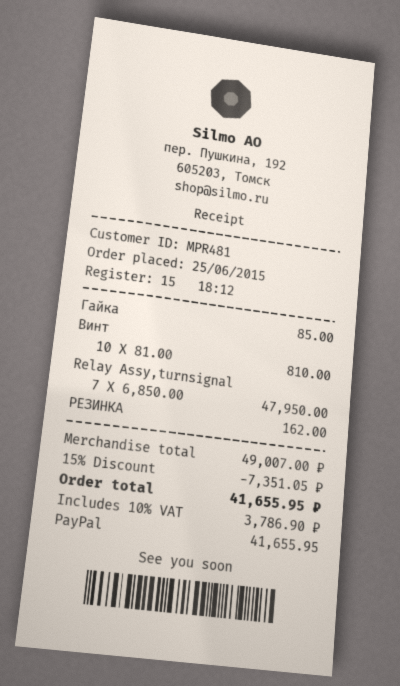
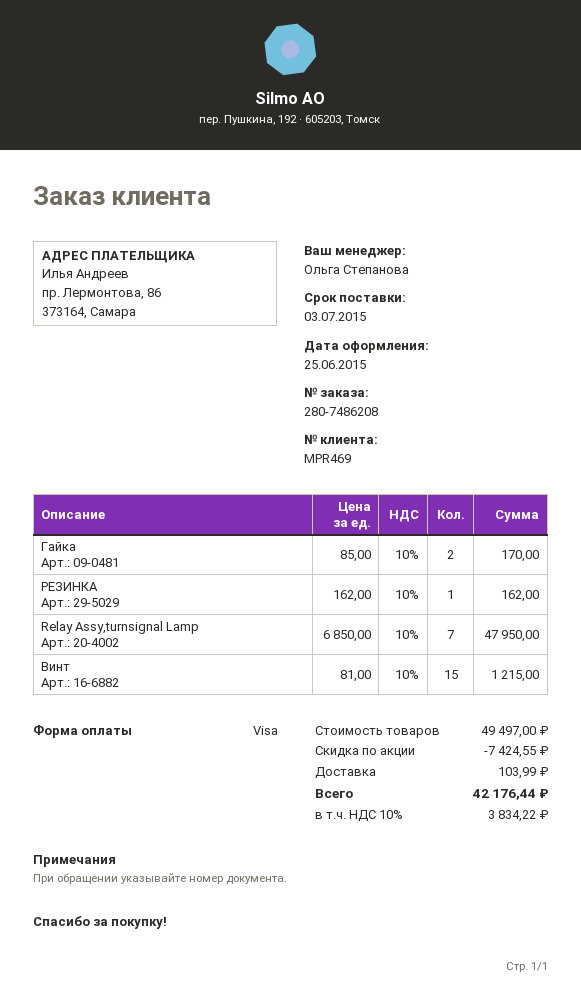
customer number: MPR481 -> MPR469
payment method: PayPal -> Visa
Гайка: 1 x 85.00 = 85.00 -> 2 x 85.00 = 170.00
Винт: 10 x 81.00 = 810.00 -> 15 x 81.00 = 1215.00
subtotal: 49007.00 -> 49497.00
discount: 7351.05 -> 7424.55
shipping: none -> 103.99
tax: 10% = 3786.90 -> 10% = 3834.22
total: 41655.95 -> 42176.44

